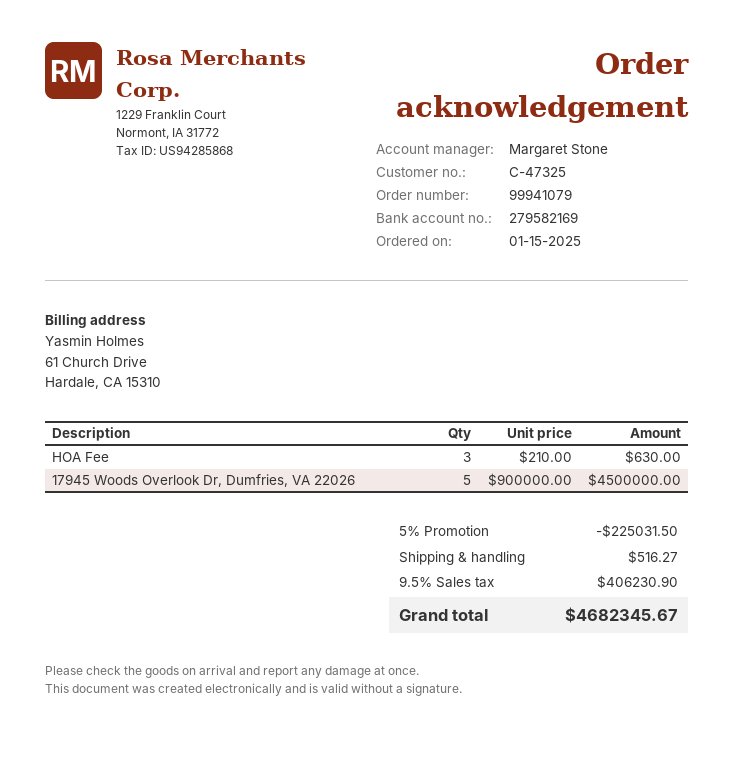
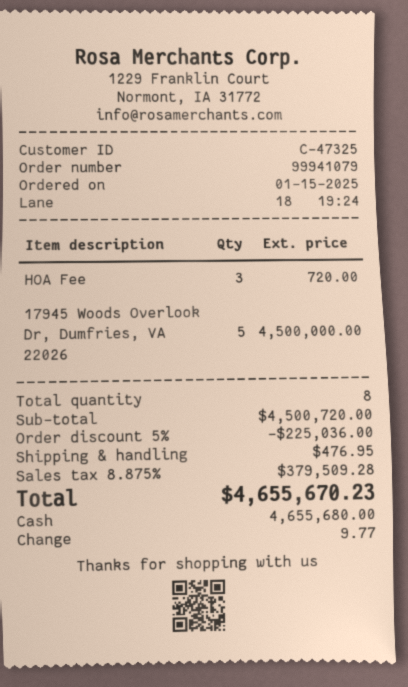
HOA Fee: 3 for 630.00 -> 3 for 720.00
discount: 5% = 225031.50 -> 5% = 225036.00
shipping: 516.27 -> 476.95
tax: 9.5% = 406230.90 -> 8.875% = 379509.28
total: 4682345.67 -> 4655670.23

